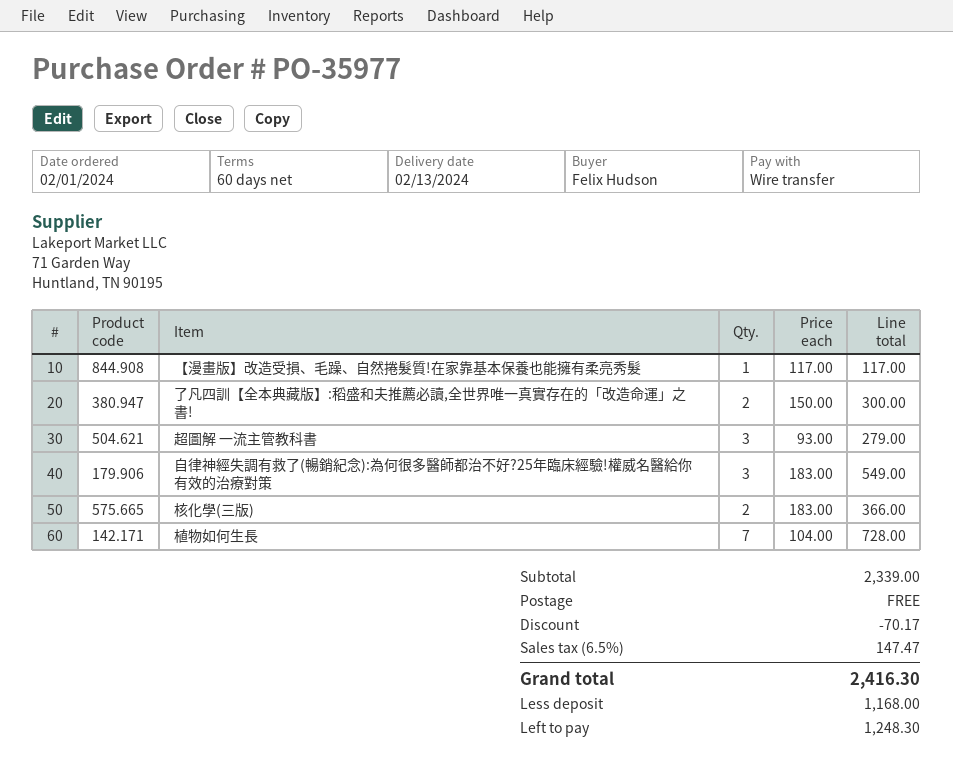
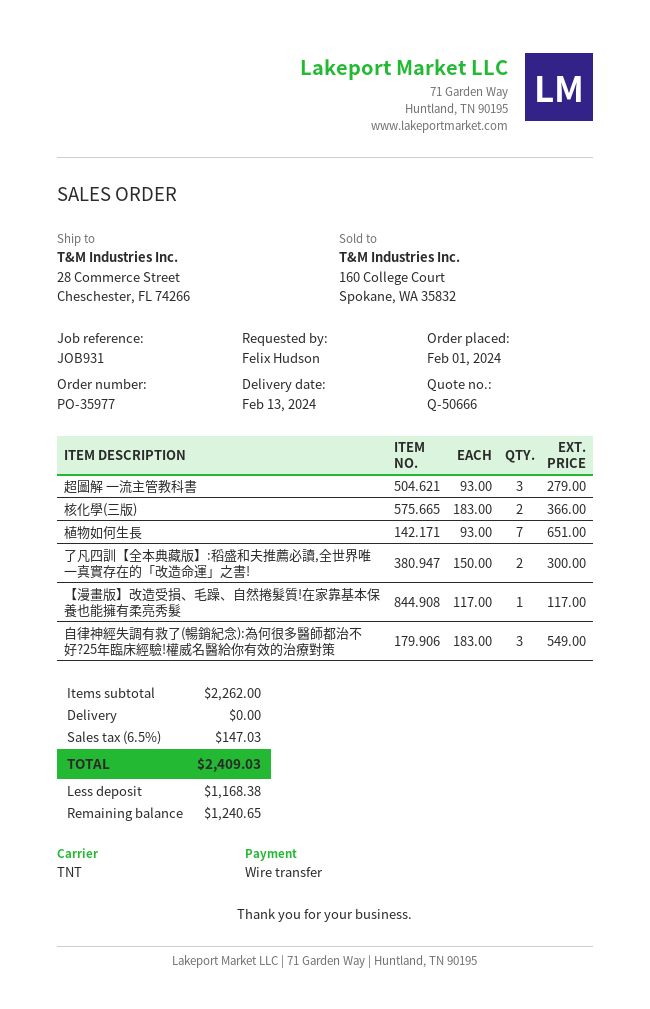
植物如何生長: 7 x 104.00 = 728.00 -> 7 x 93.00 = 651.00
subtotal: 2339.00 -> 2262.00
discount: 70.17 -> none
tax: 6.5% = 147.47 -> 6.5% = 147.03
total: 2416.30 -> 2409.03
deposit: 1168.00 -> 1168.38
balance: 1248.30 -> 1240.65

